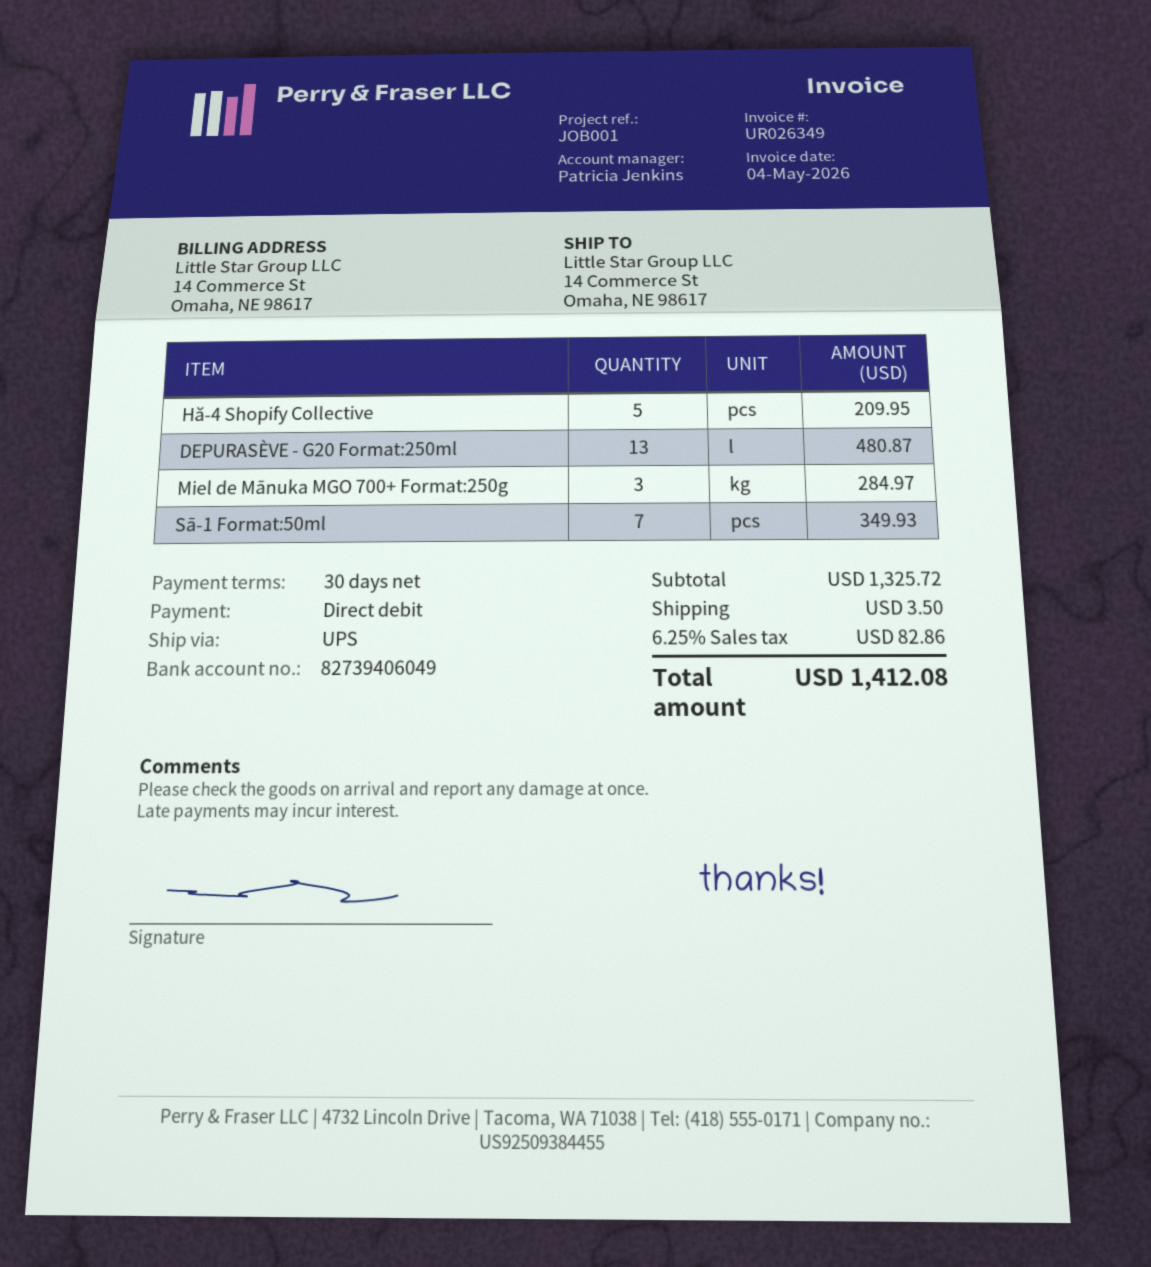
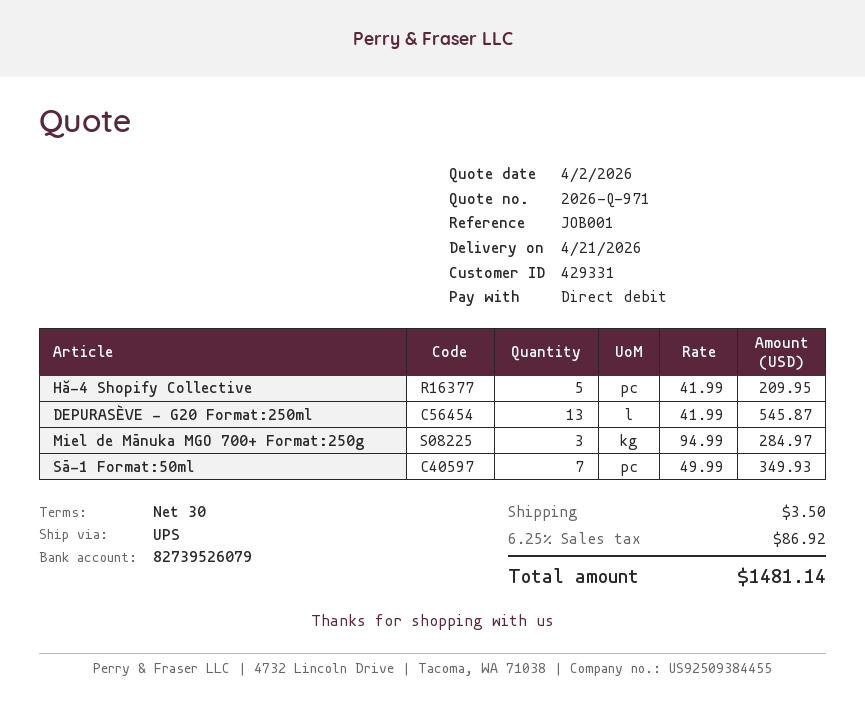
bank account: 82739406049 -> 82739526079
DEPURASÈVE - G20 Format:250ml: 13 for 480.87 -> 13 for 545.87
tax: 6.25% = 82.86 -> 6.25% = 86.92
total: 1412.08 -> 1481.14

